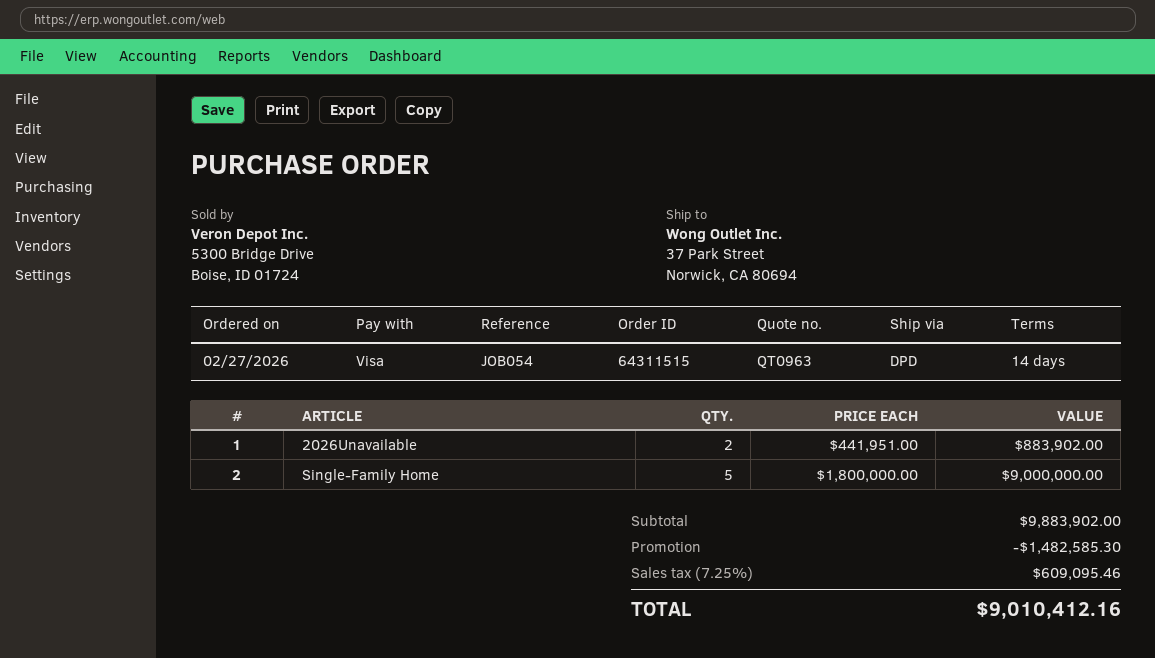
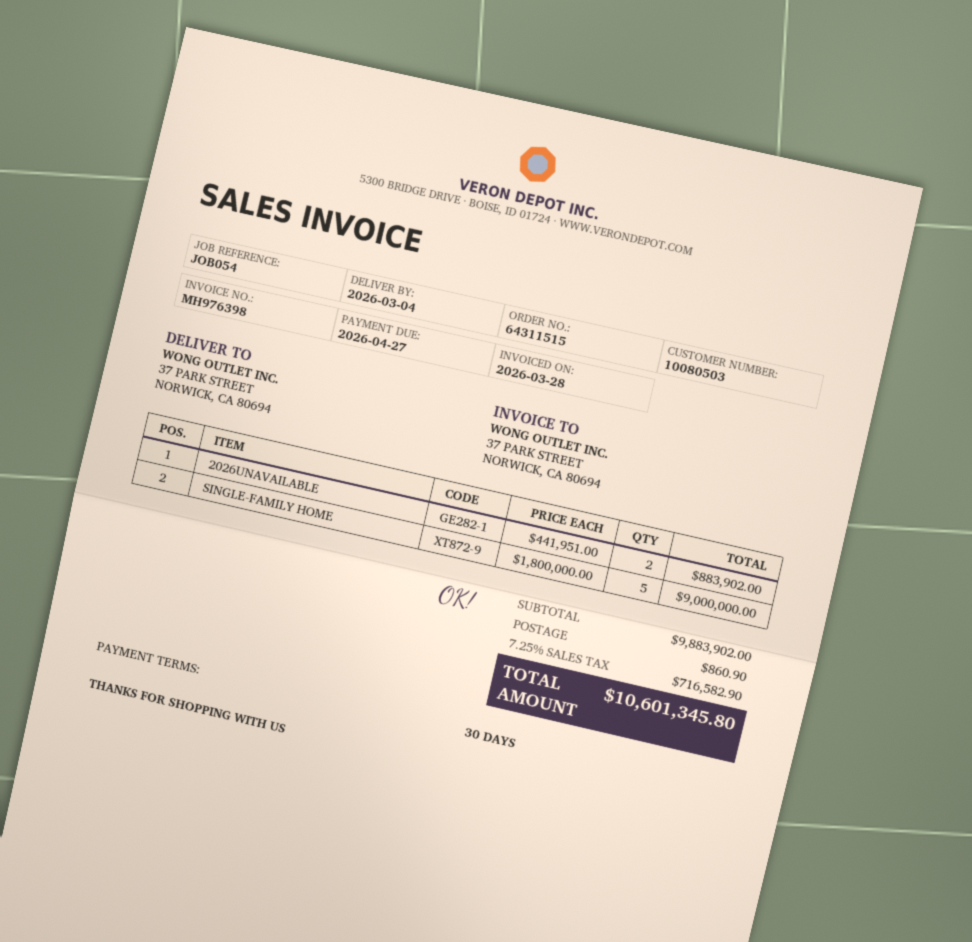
payment terms: 14 days -> 30 days
discount: 1482585.30 -> none
shipping: none -> 860.90
tax: 7.25% = 609095.46 -> 7.25% = 716582.90
total: 9010412.16 -> 10601345.80

